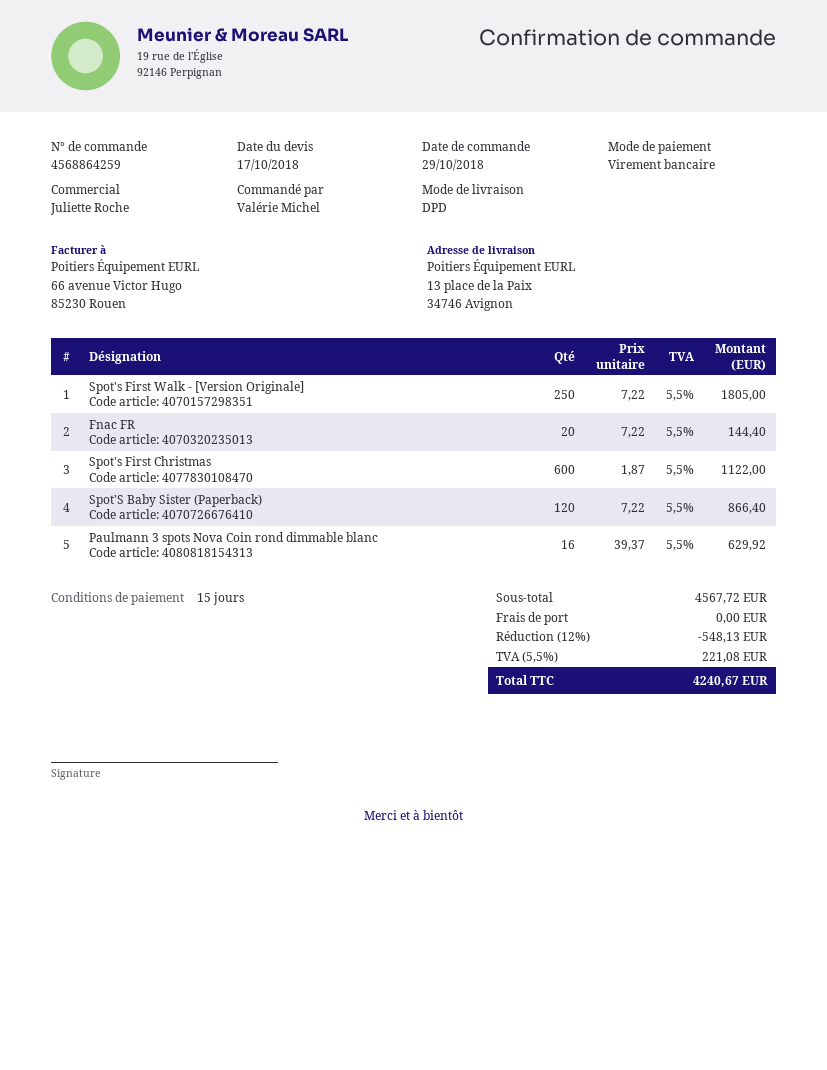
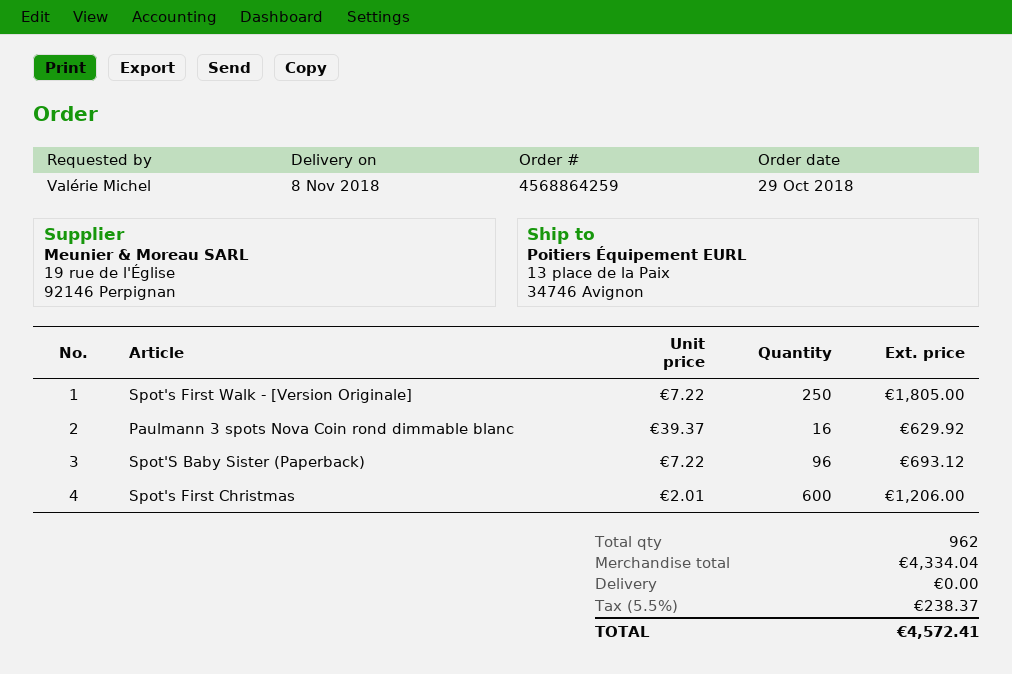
Fnac FR: 20 x 7.22 = 144.40 -> none
Spot's First Christmas: 600 x 1.87 = 1122.00 -> 600 x 2.01 = 1206.00
Spot'S Baby Sister (Paperback): 120 x 7.22 = 866.40 -> 96 x 7.22 = 693.12
subtotal: 4567.72 -> 4334.04
discount: 12% = 548.13 -> none
tax: 5.5% = 221.08 -> 5.5% = 238.37
total: 4240.67 -> 4572.41

